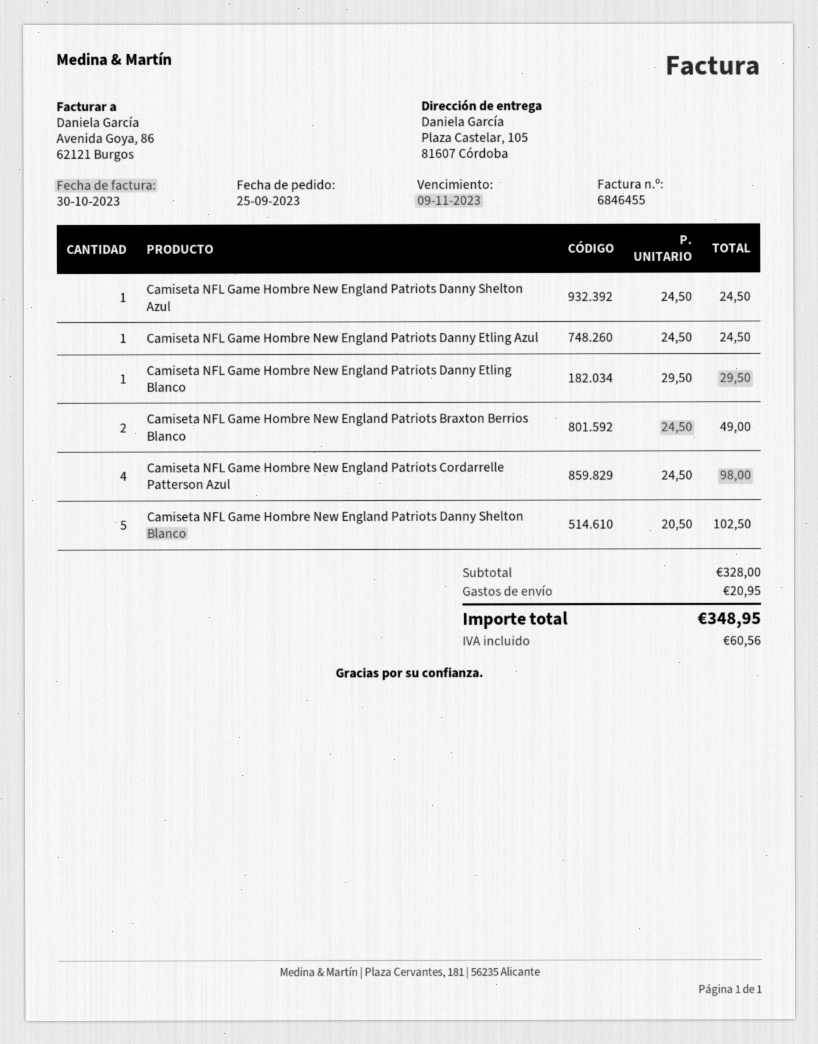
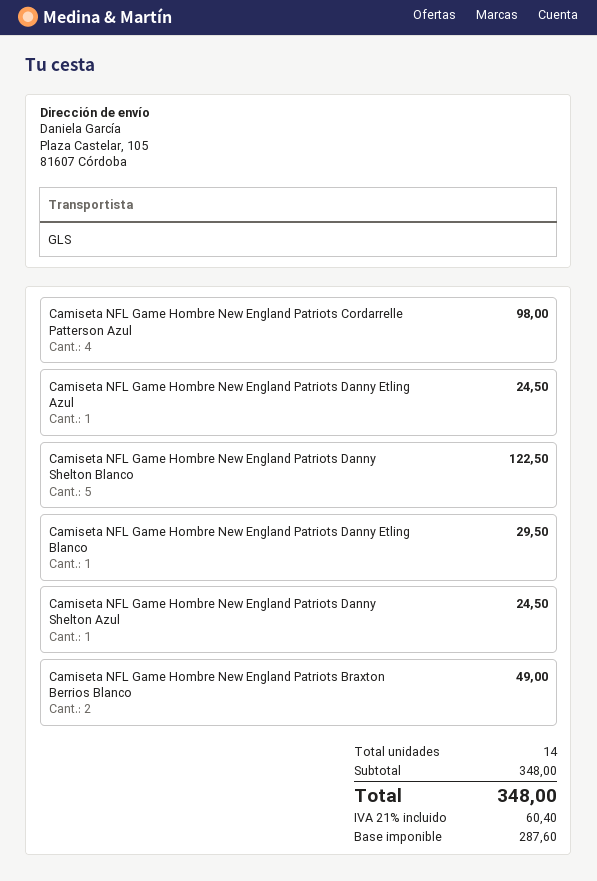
Camiseta NFL Game Hombre New England Patriots Danny Shelton Blanco: 5 for 102.50 -> 5 for 122.50
subtotal: 328.00 -> 348.00
shipping: 20.95 -> none
tax: 60.56 -> 60.40
total: 348.95 -> 348.00

